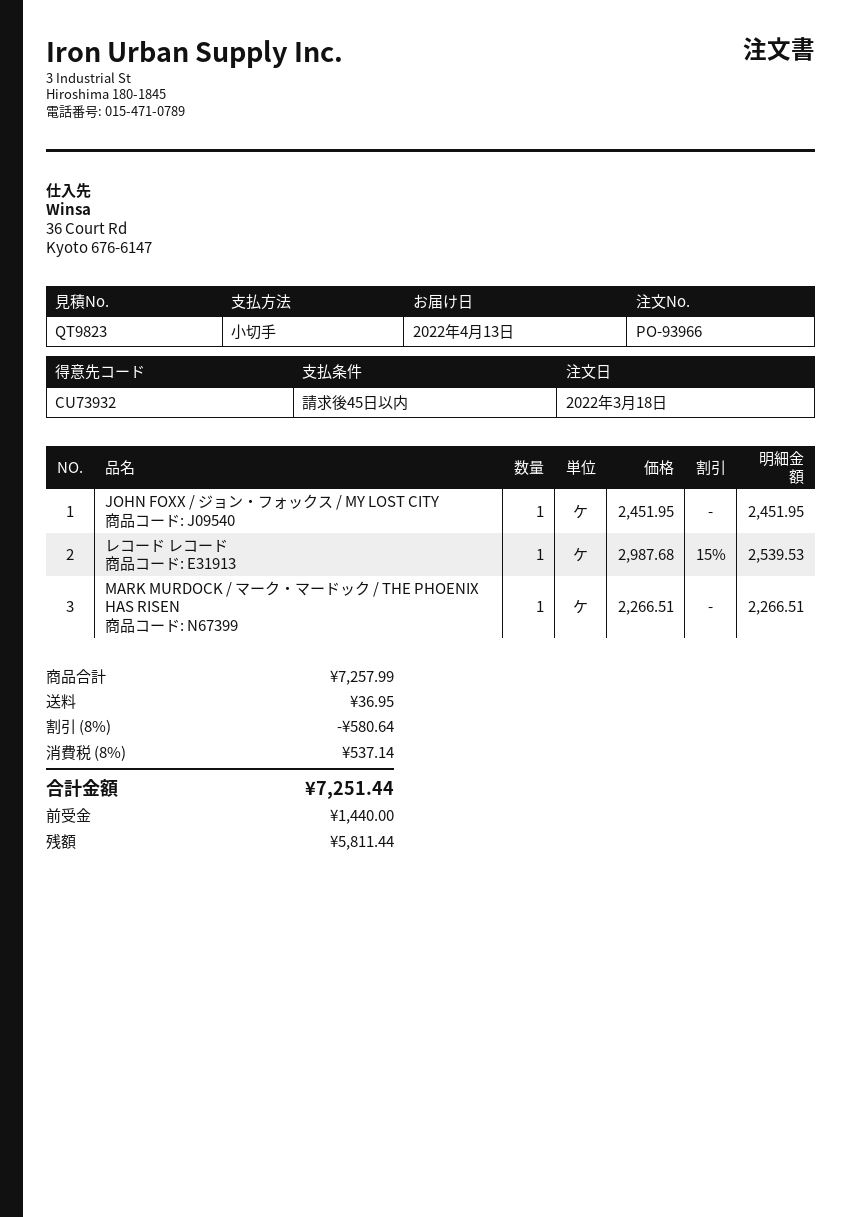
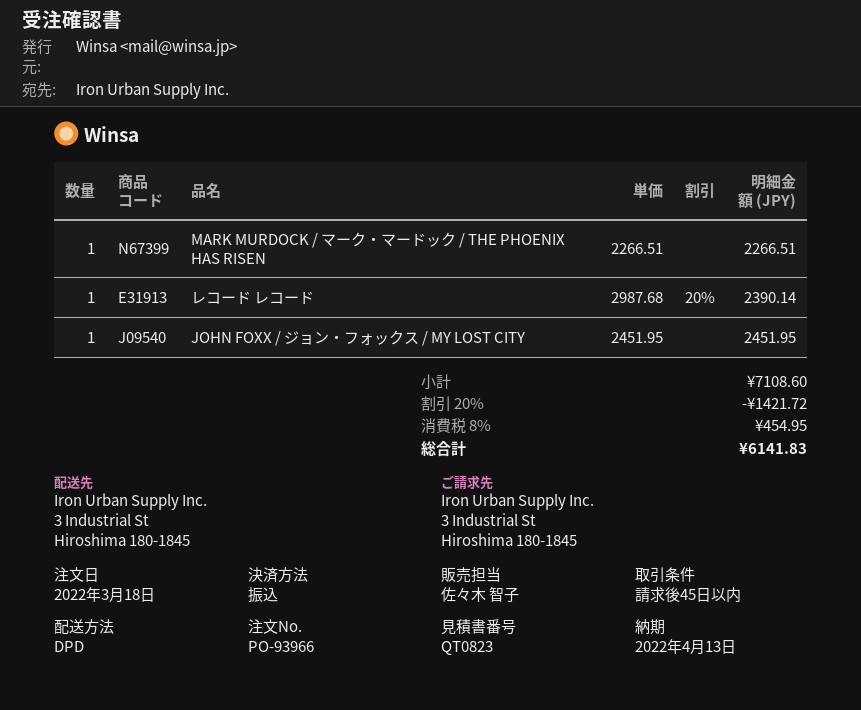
quote number: QT9823 -> QT0823
payment method: cheque -> bank transfer
レコード レコード: 1 x 2987.68 - 15% = 2539.53 -> 1 x 2987.68 - 20% = 2390.14
subtotal: 7257.99 -> 7108.60
discount: 8% = 580.64 -> 20% = 1421.72
shipping: 36.95 -> none
tax: 8% = 537.14 -> 8% = 454.95
total: 7251.44 -> 6141.83

